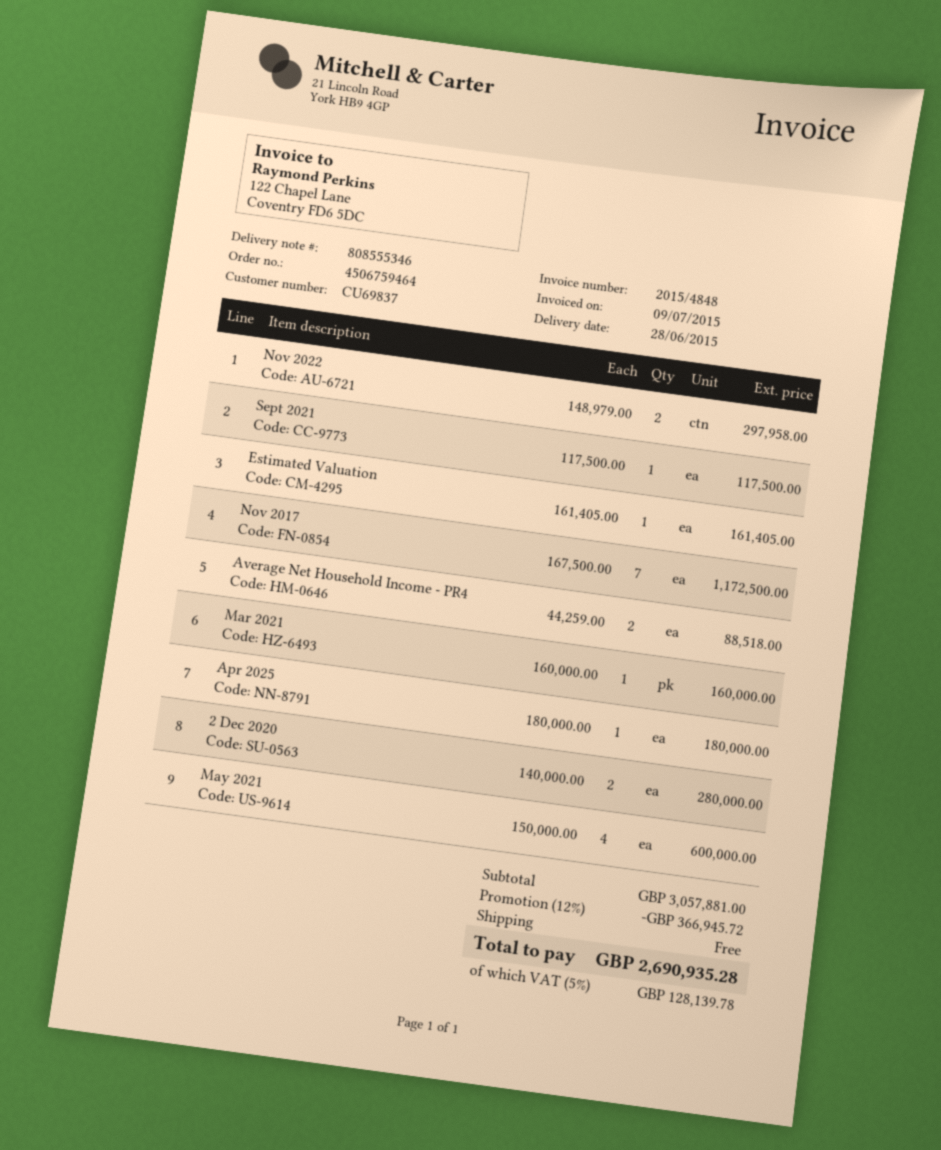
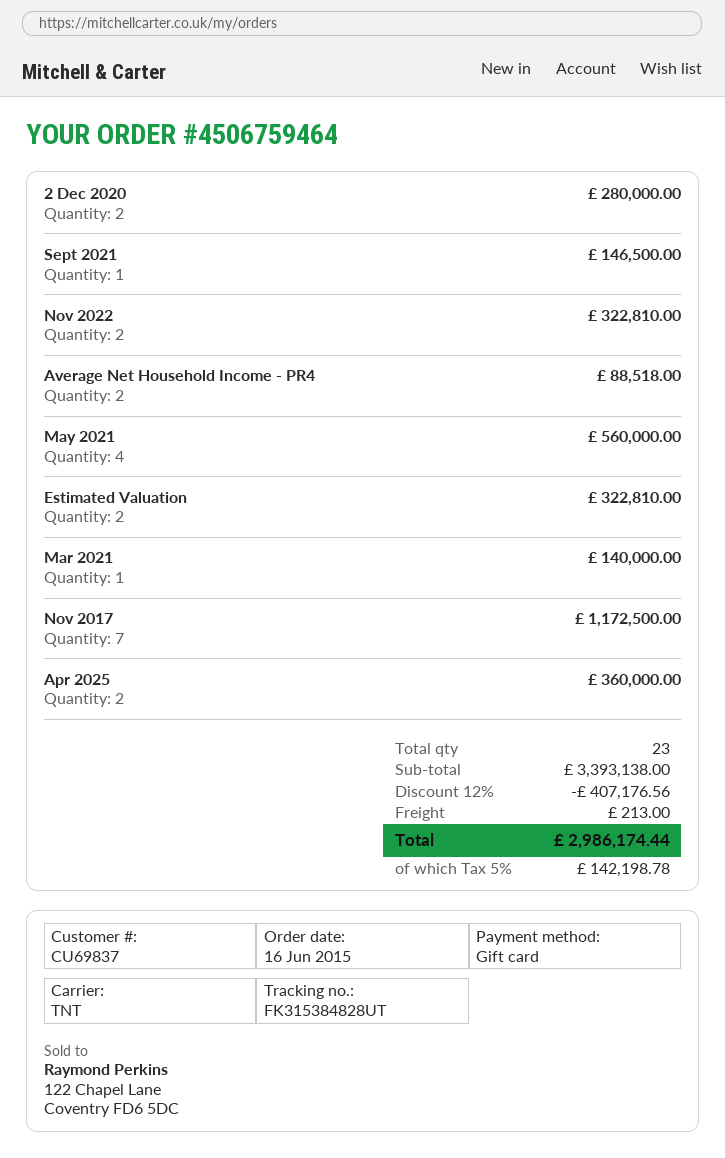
Nov 2022: 2 for 297958.00 -> 2 for 322810.00
Sept 2021: 1 for 117500.00 -> 1 for 146500.00
Estimated Valuation: 1 for 161405.00 -> 2 for 322810.00
Mar 2021: 1 for 160000.00 -> 1 for 140000.00
Apr 2025: 1 for 180000.00 -> 2 for 360000.00
May 2021: 4 for 600000.00 -> 4 for 560000.00
subtotal: 3057881.00 -> 3393138.00
discount: 12% = 366945.72 -> 12% = 407176.56
shipping: 0.00 -> 213.00
tax: 5% = 128139.78 -> 5% = 142198.78
total: 2690935.28 -> 2986174.44

